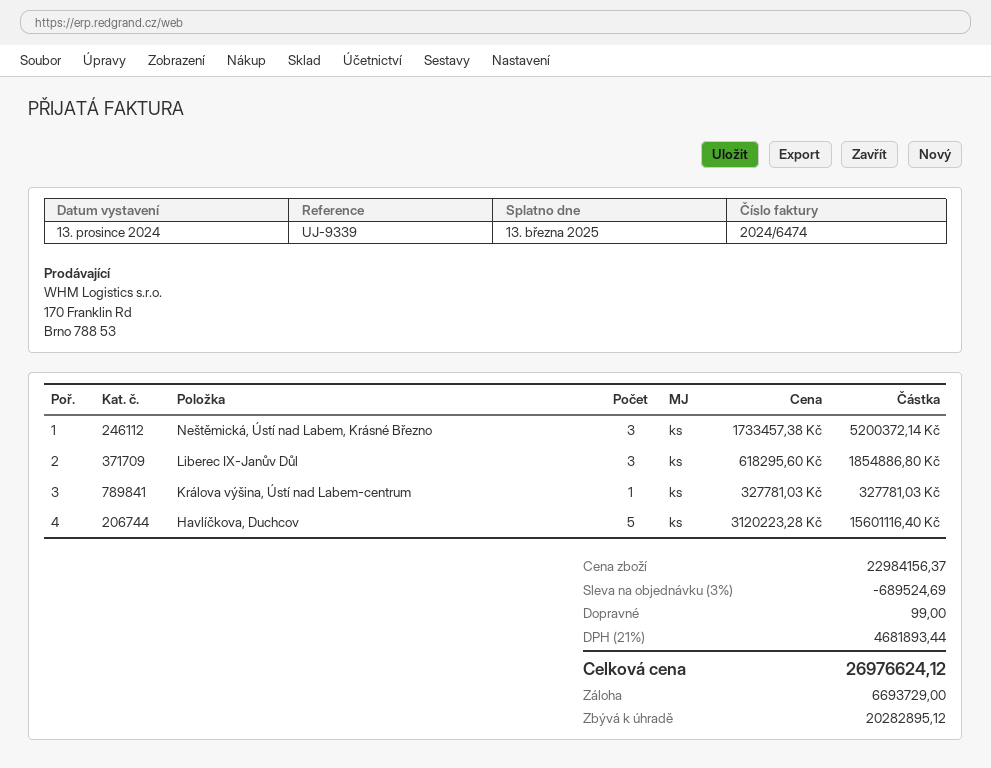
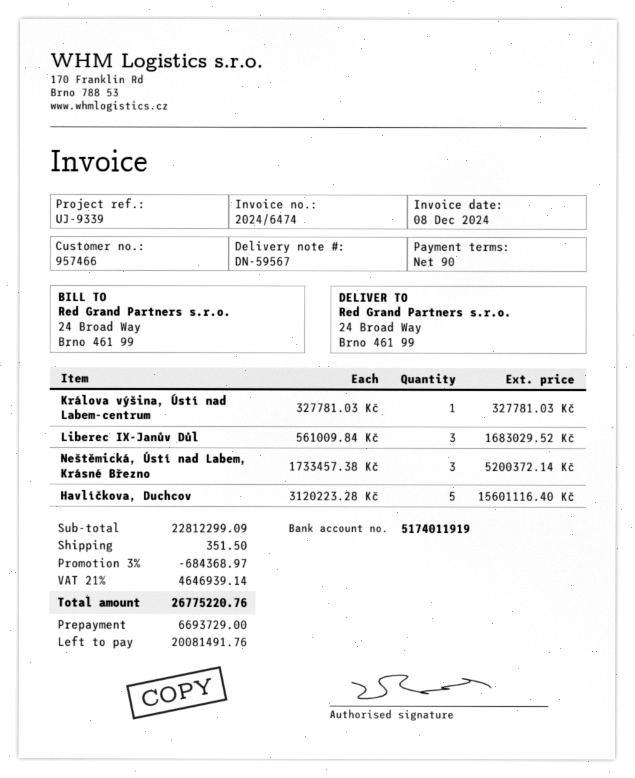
invoice date: 2024-12-13 -> 2024-12-08
Liberec IX-Janův Důl: 3 x 618295.60 = 1854886.80 -> 3 x 561009.84 = 1683029.52
subtotal: 22984156.37 -> 22812299.09
discount: 3% = 689524.69 -> 3% = 684368.97
shipping: 99.00 -> 351.50
tax: 21% = 4681893.44 -> 21% = 4646939.14
total: 26976624.12 -> 26775220.76
balance: 20282895.12 -> 20081491.76

